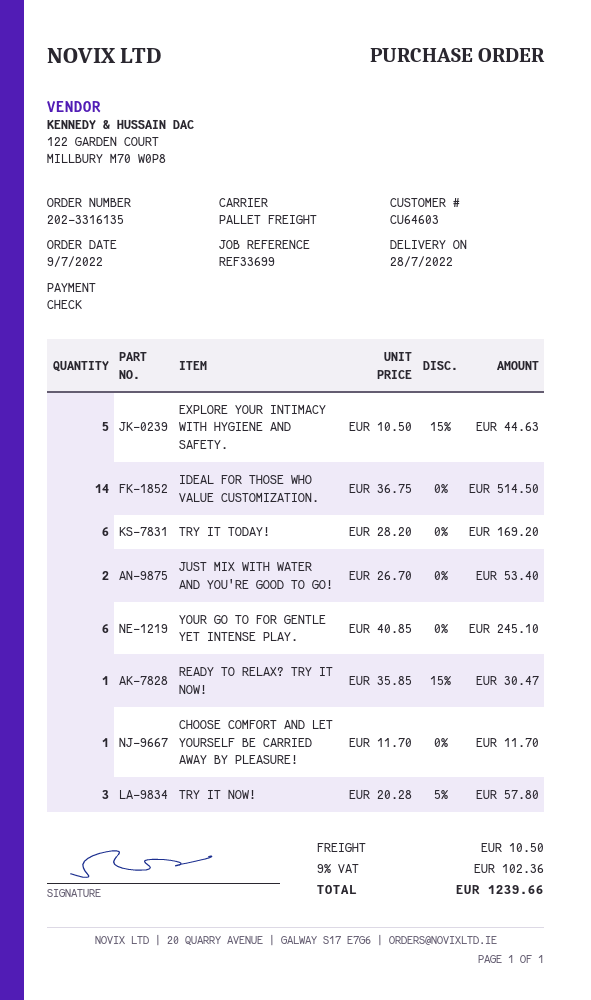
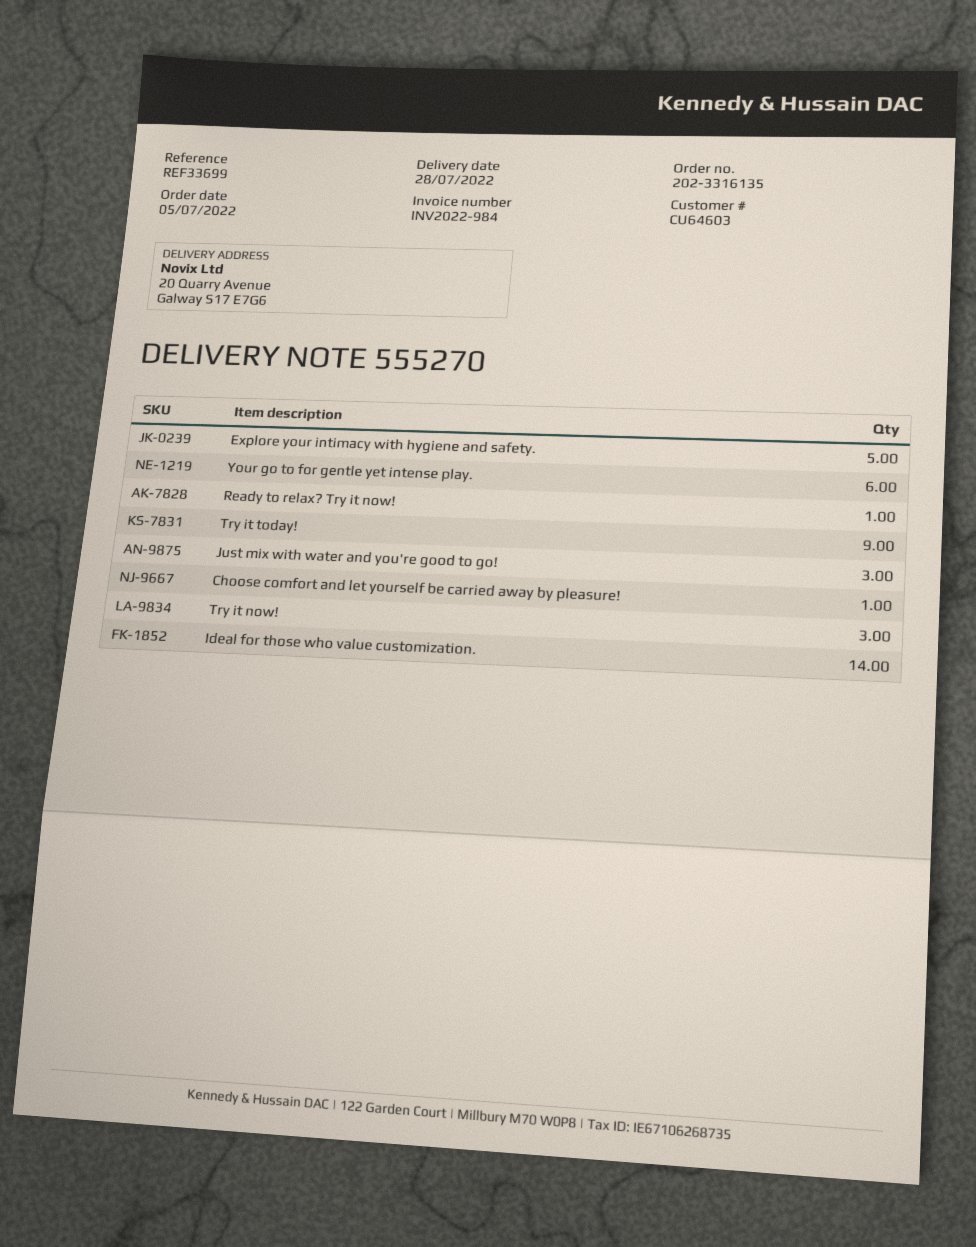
order date: 2022-07-09 -> 2022-07-05
TRY IT TODAY!: 6 -> 9
JUST MIX WITH WATER AND YOU'RE GOOD TO GO!: 2 -> 3

